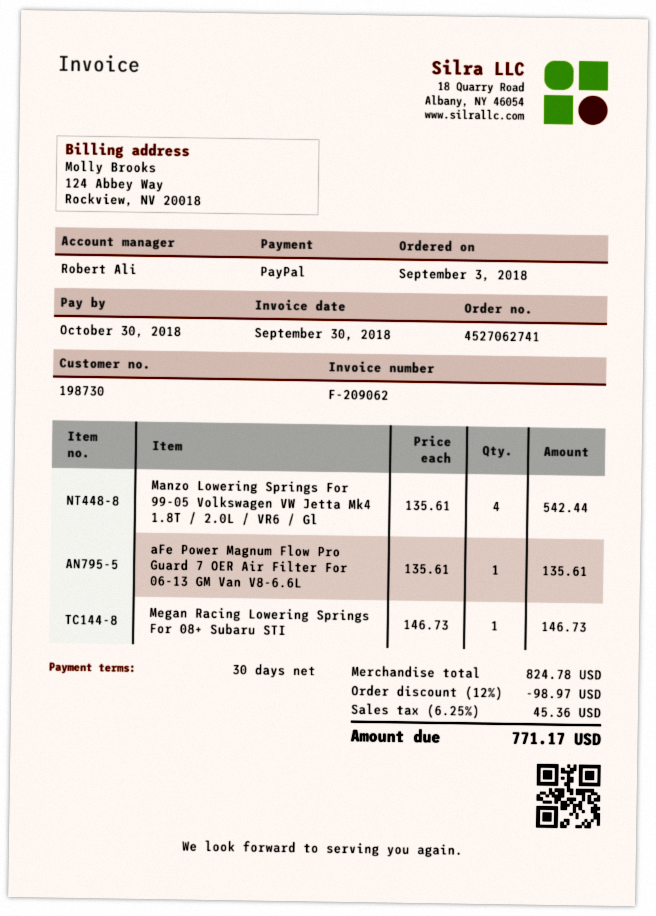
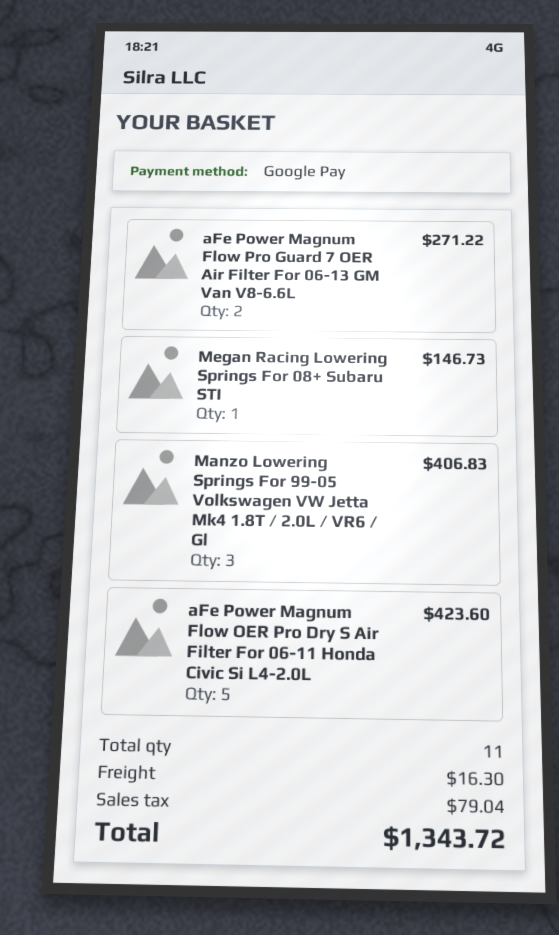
payment method: PayPal -> Google Pay
Manzo Lowering Springs For 99-05 Volkswagen VW Jetta Mk4 1.8T / 2.0L / VR6 / Gl: 4 for 542.44 -> 3 for 406.83
aFe Power Magnum Flow Pro Guard 7 OER Air Filter For 06-13 GM Van V8-6.6L: 1 for 135.61 -> 2 for 271.22
aFe Power Magnum Flow OER Pro Dry S Air Filter For 06-11 Honda Civic Si L4-2.0L: none -> 5 for 423.60
discount: 12% = 98.97 -> none
shipping: none -> 16.30
tax: 45.36 -> 79.04
total: 771.17 -> 1343.72

